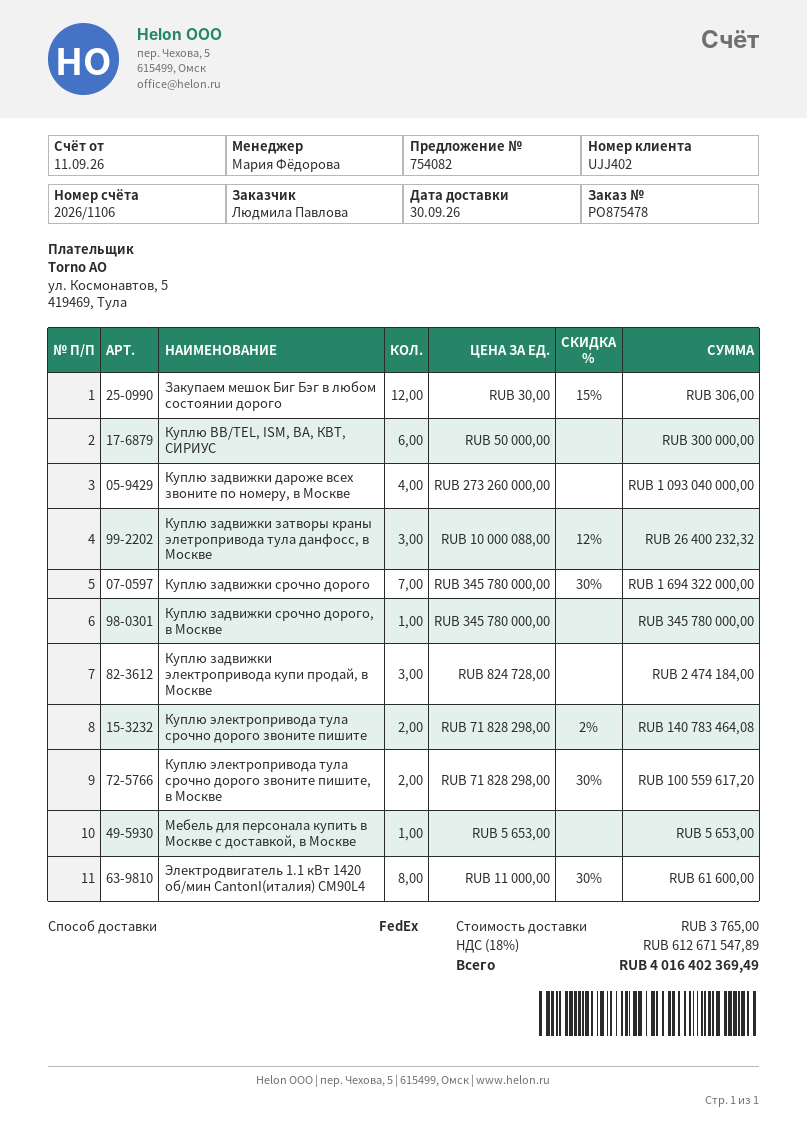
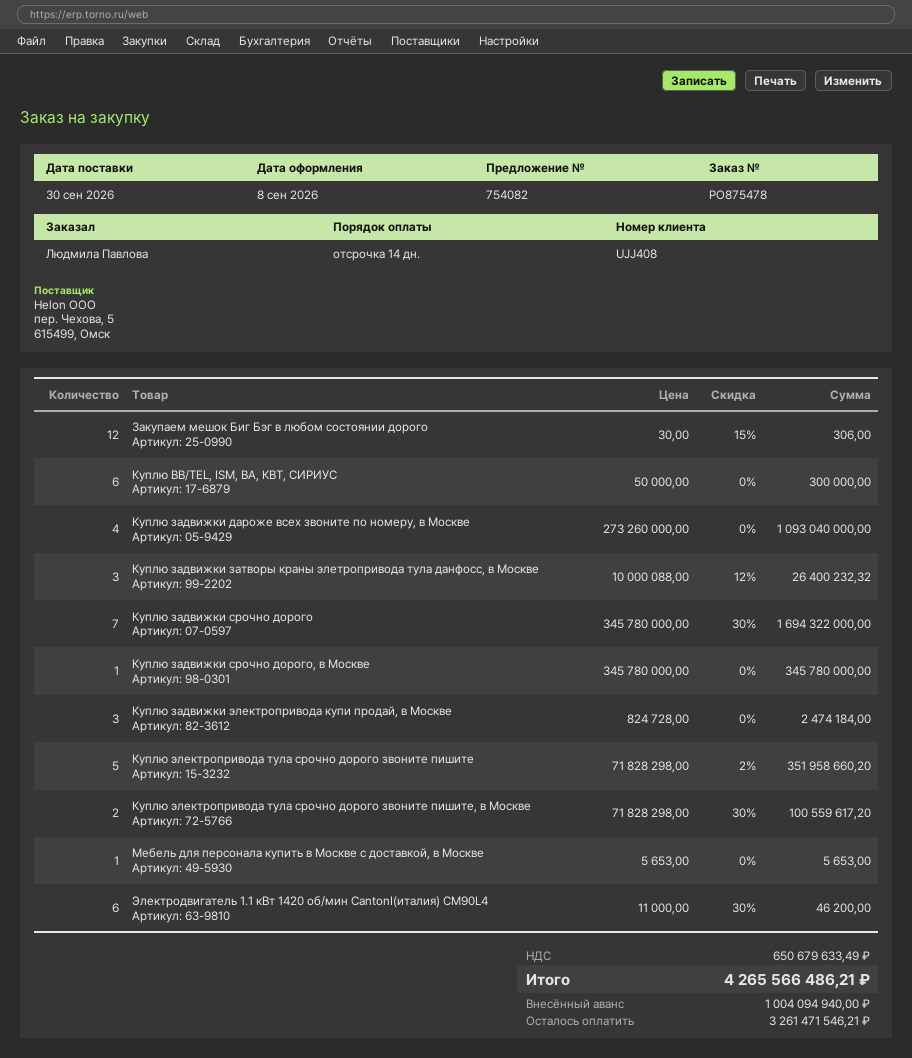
customer number: UJJ402 -> UJJ408
Куплю электропривода тула срочно дорого звоните пишите: 2 x 71828298.00 - 2% = 140783464.08 -> 5 x 71828298.00 - 2% = 351958660.20
Электродвигатель 1.1 кВт 1420 об/мин CantonI(италия) CM90L4: 8 x 11000.00 - 30% = 61600.00 -> 6 x 11000.00 - 30% = 46200.00
shipping: 3765.00 -> none
tax: 612671547.89 -> 650679633.49
total: 4016402369.49 -> 4265566486.21

